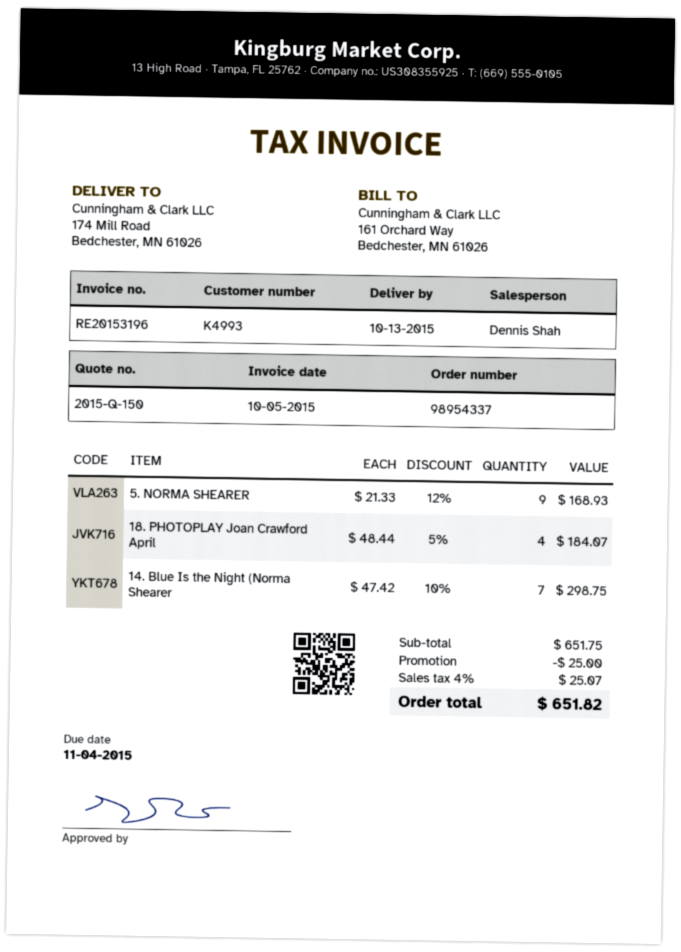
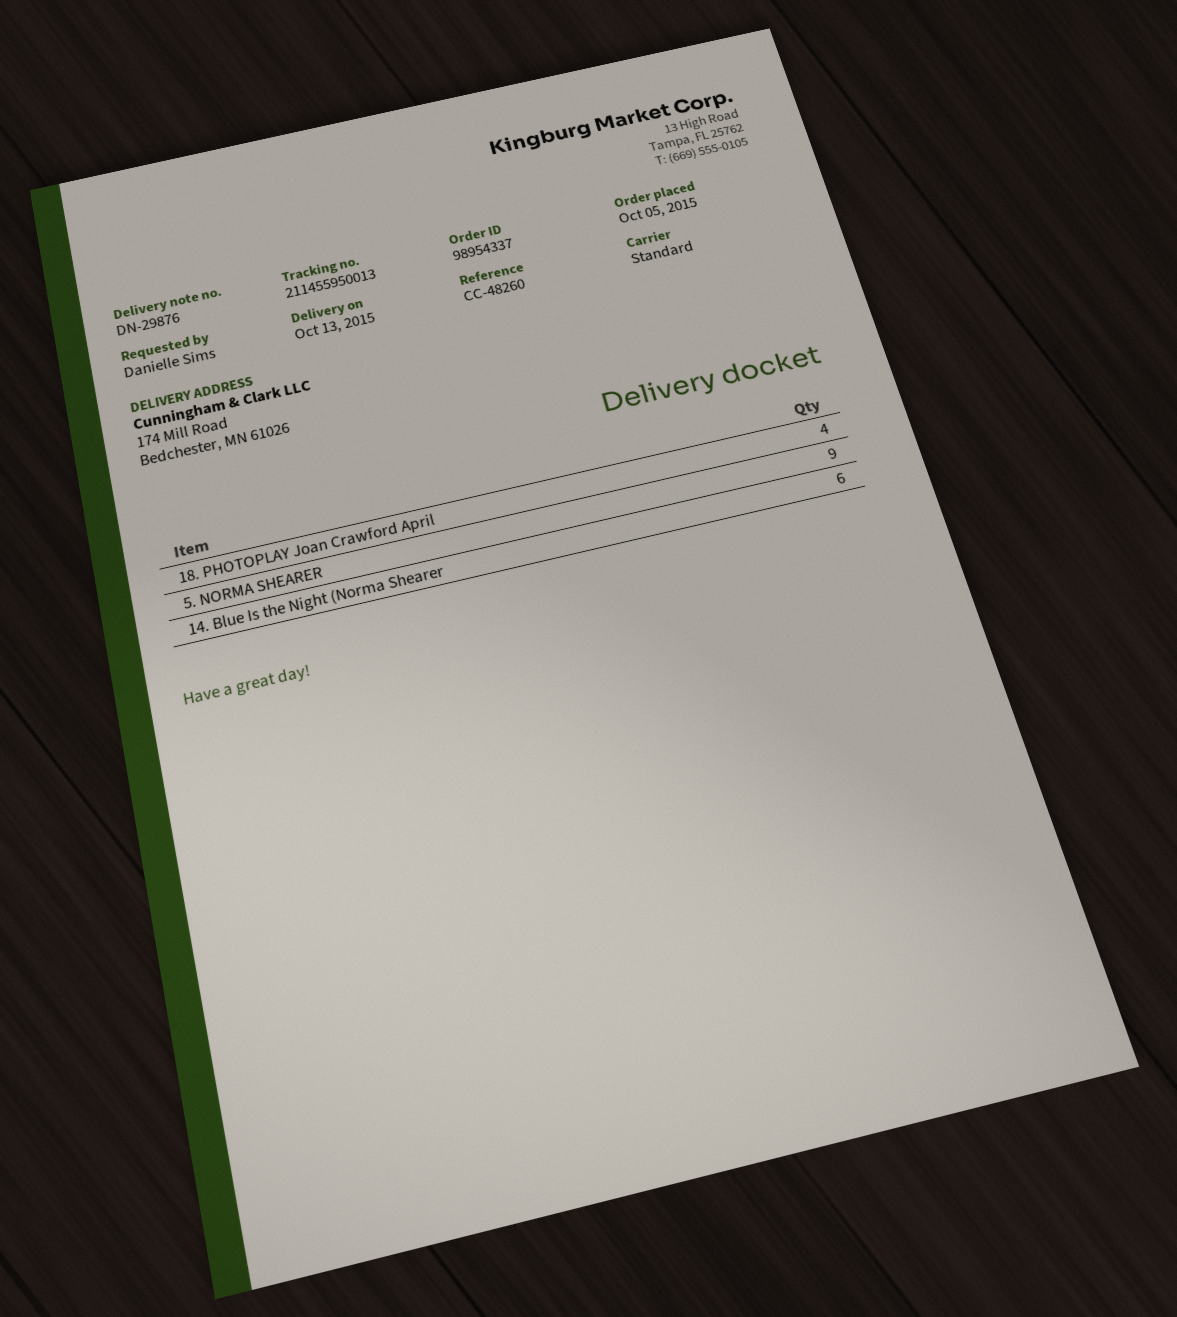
14. Blue Is the Night (Norma Shearer: 7 -> 6

